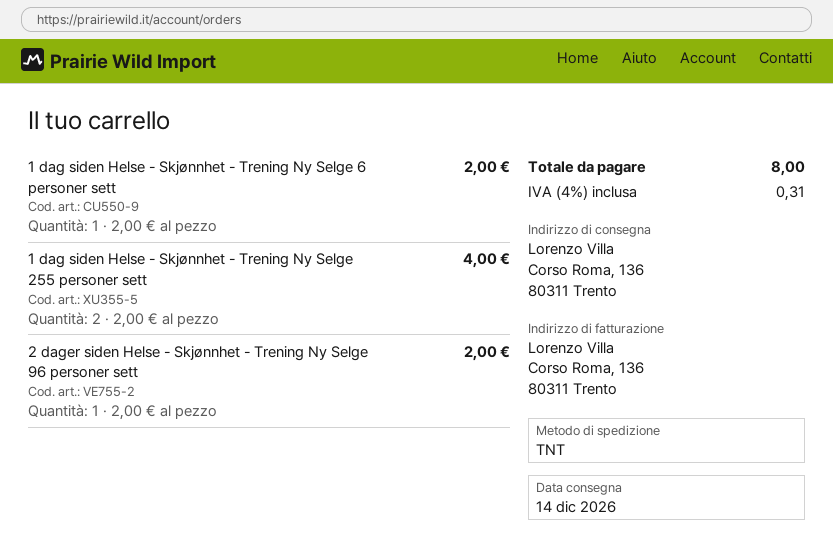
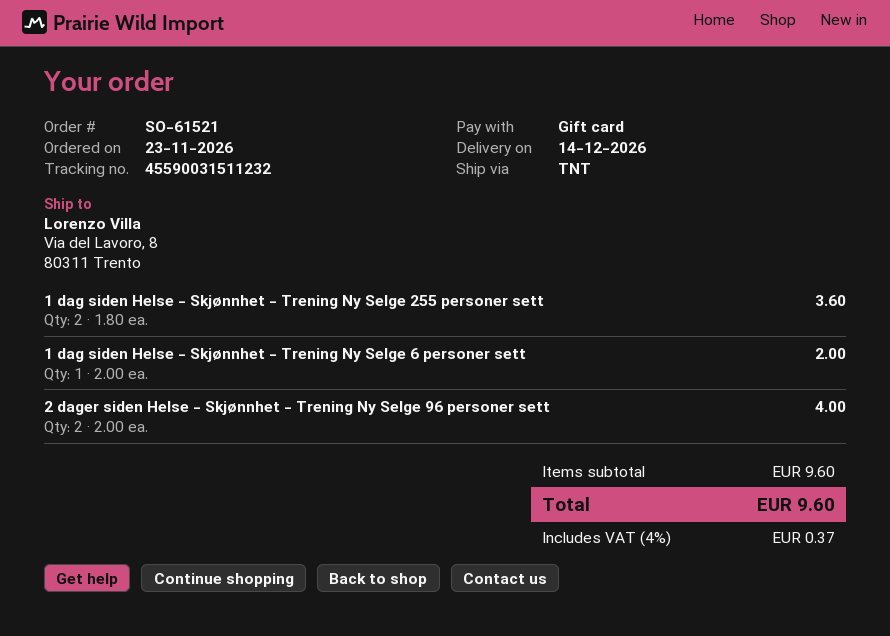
ship to: Corso Roma, 136, 80311 Trento -> Via del Lavoro, 8, 80311 Trento
1 dag siden Helse - Skjønnhet - Trening Ny Selge 255 personer sett: 2 x 2.00 = 4.00 -> 2 x 1.80 = 3.60
2 dager siden Helse - Skjønnhet - Trening Ny Selge 96 personer sett: 1 x 2.00 = 2.00 -> 2 x 2.00 = 4.00
tax: 4% = 0.31 -> 4% = 0.37
total: 8.00 -> 9.60

